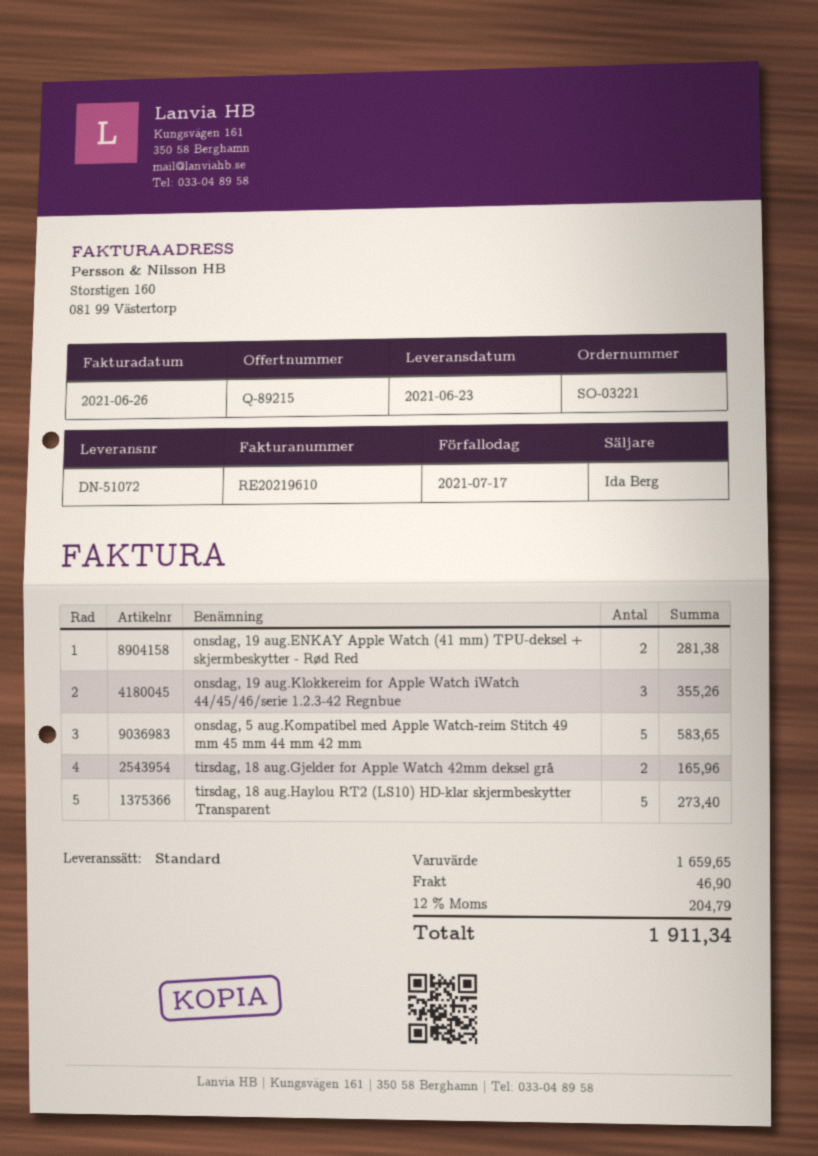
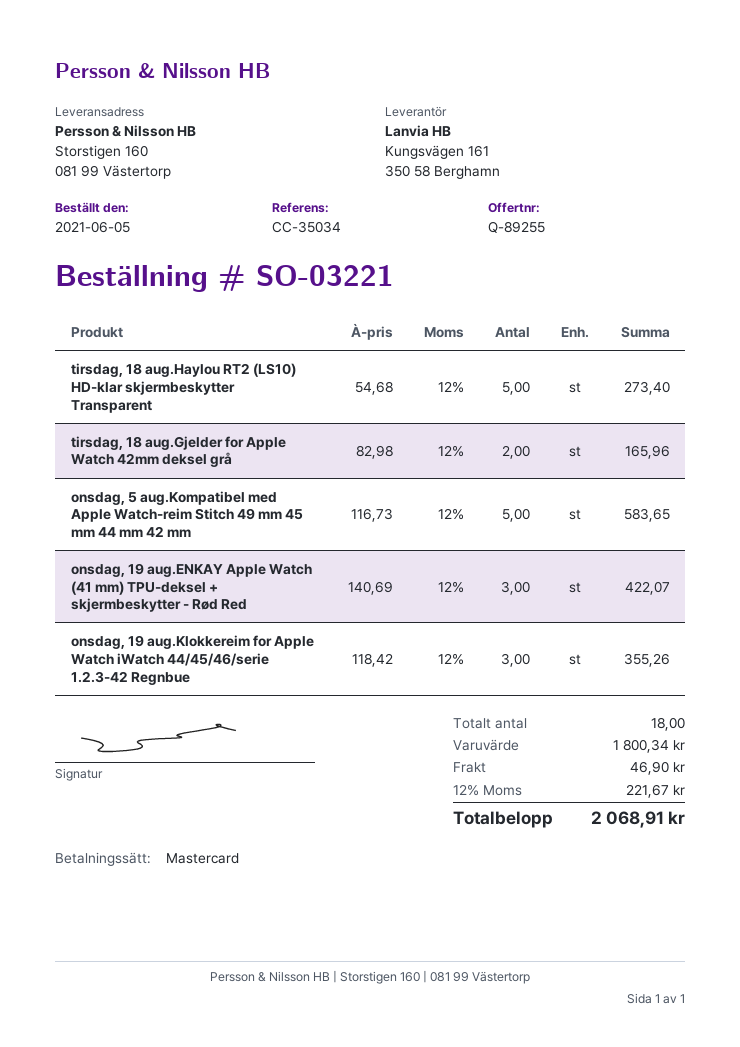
quote number: Q-89215 -> Q-89255
onsdag, 19 aug.ENKAY Apple Watch (41 mm) TPU-deksel + skjermbeskytter - Rød Red: 2 for 281.38 -> 3 for 422.07
subtotal: 1659.65 -> 1800.34
tax: 12% = 204.79 -> 12% = 221.67
total: 1911.34 -> 2068.91

